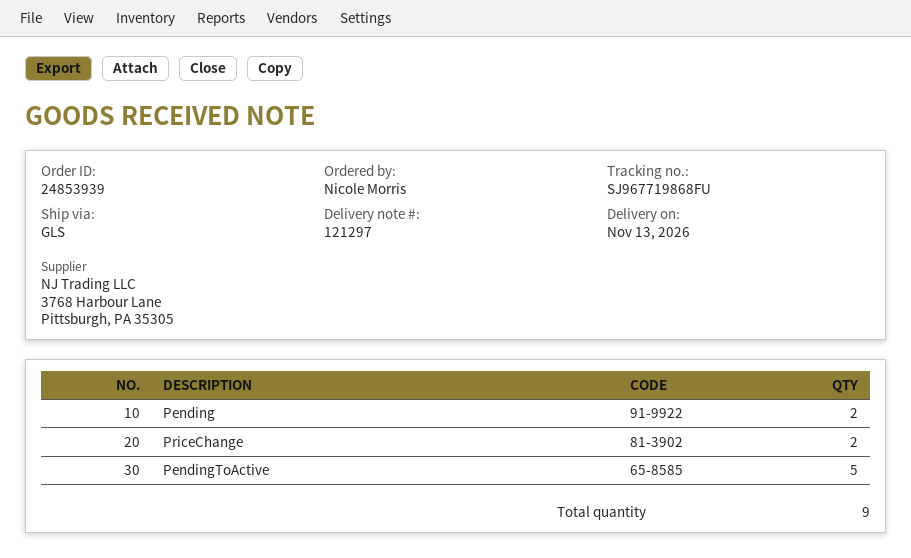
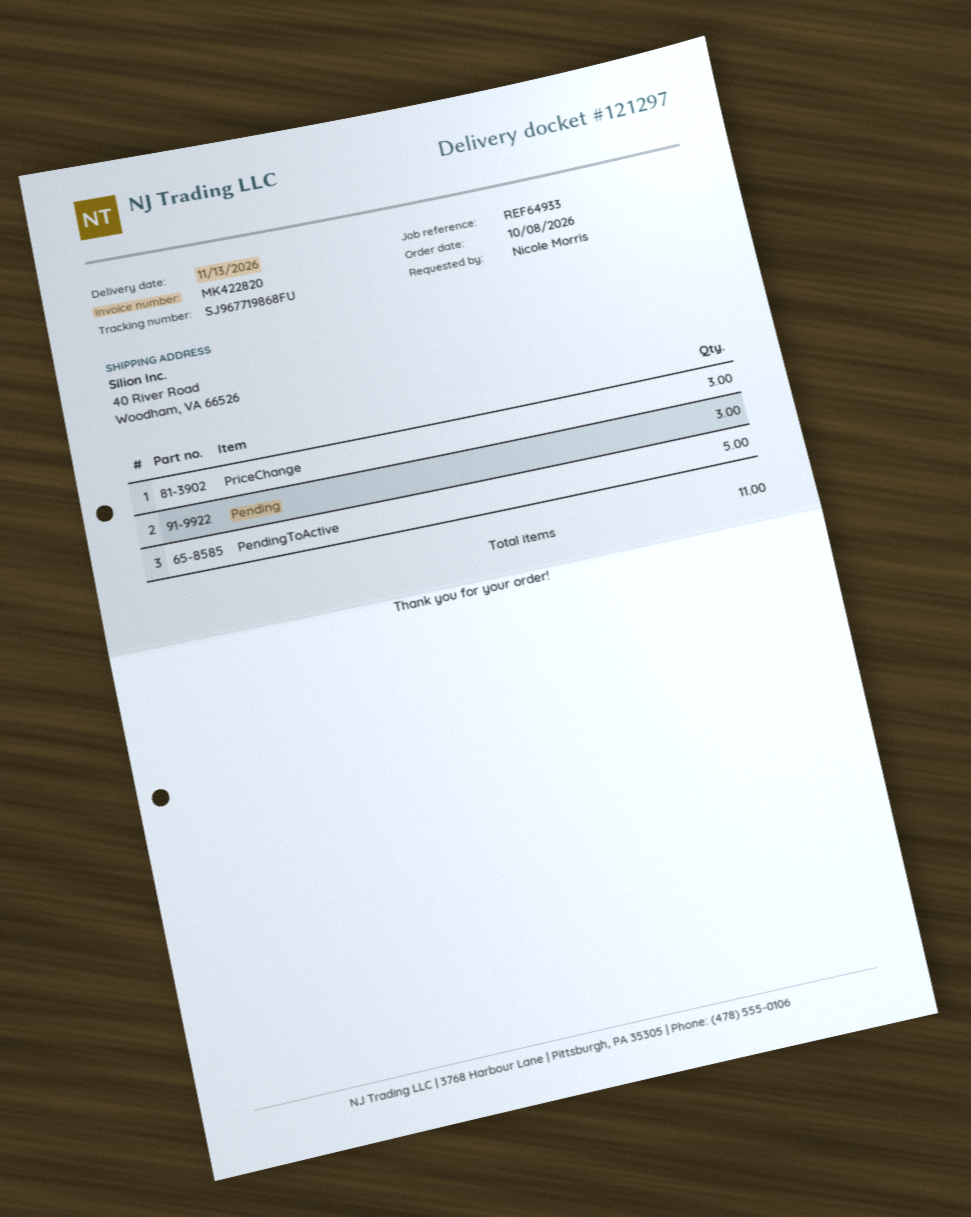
Pending: 2 -> 3
PriceChange: 2 -> 3
total quantity: 9 -> 11

